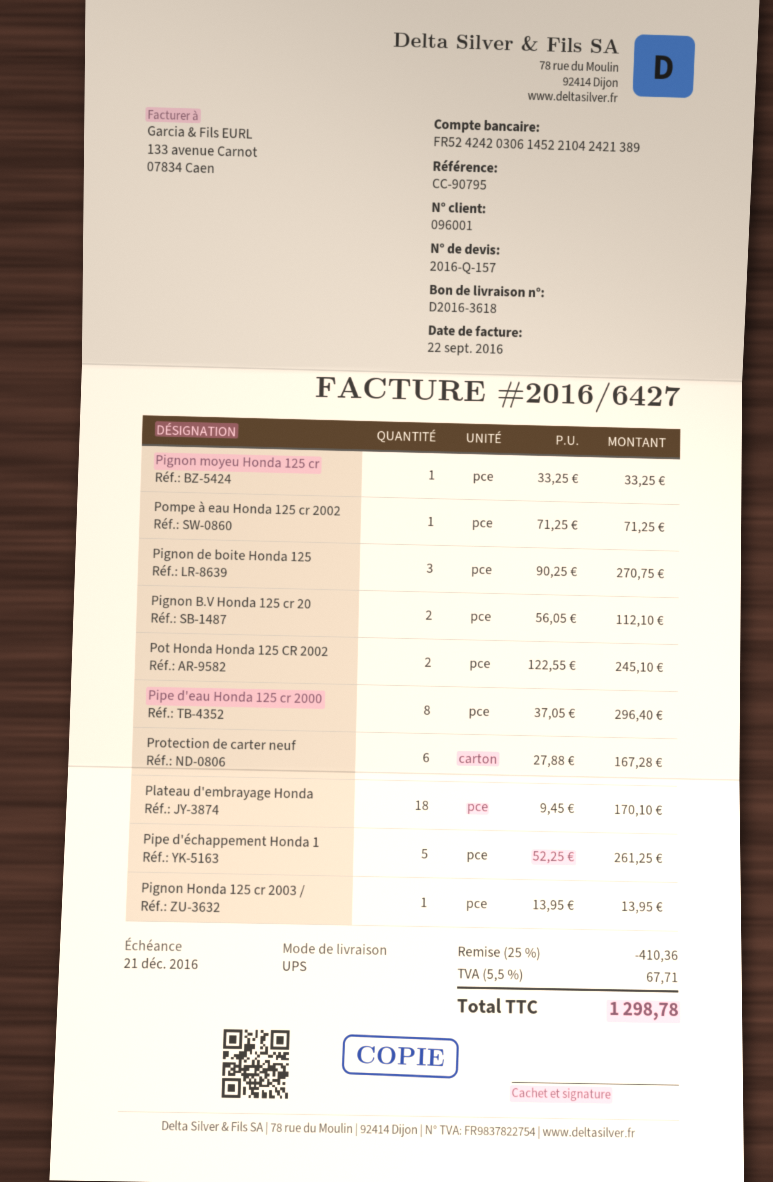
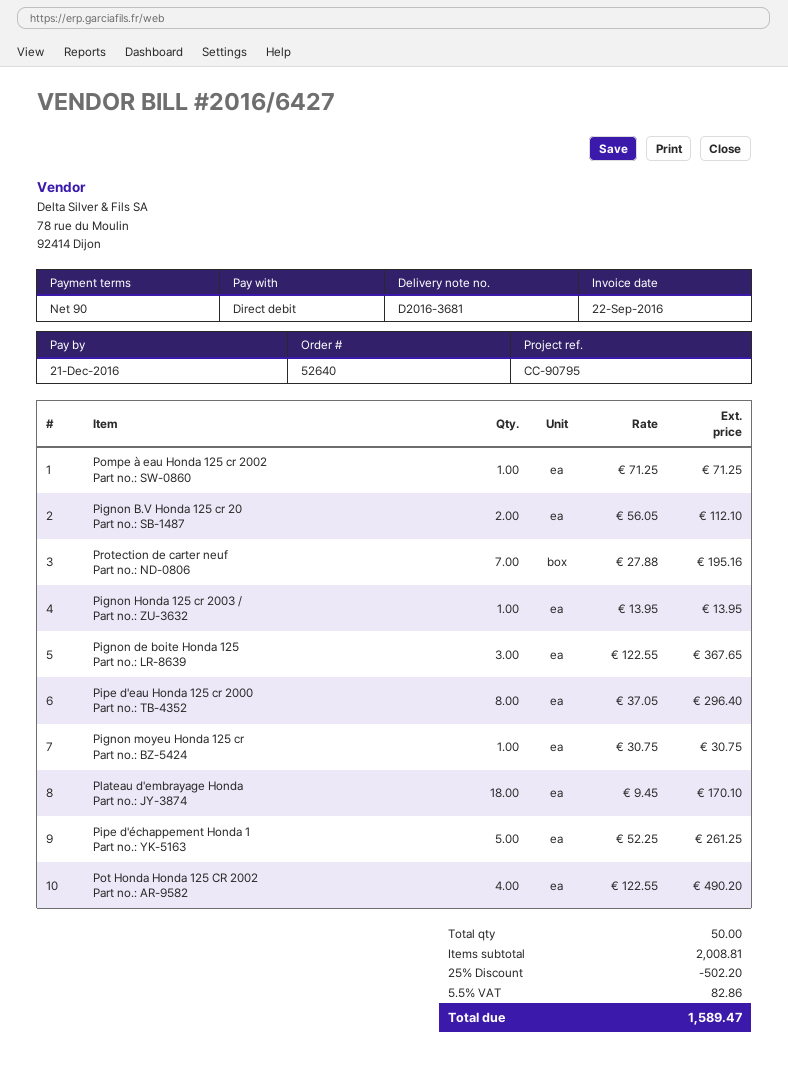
delivery note number: D2016-3618 -> D2016-3681
Pignon moyeu Honda 125 cr: 1 x 33.25 = 33.25 -> 1 x 30.75 = 30.75
Pignon de boite Honda 125: 3 x 90.25 = 270.75 -> 3 x 122.55 = 367.65
Pot Honda Honda 125 CR 2002: 2 x 122.55 = 245.10 -> 4 x 122.55 = 490.20
Protection de carter neuf: 6 x 27.88 = 167.28 -> 7 x 27.88 = 195.16
discount: 25% = 410.36 -> 25% = 502.20
tax: 5.5% = 67.71 -> 5.5% = 82.86
total: 1298.78 -> 1589.47

